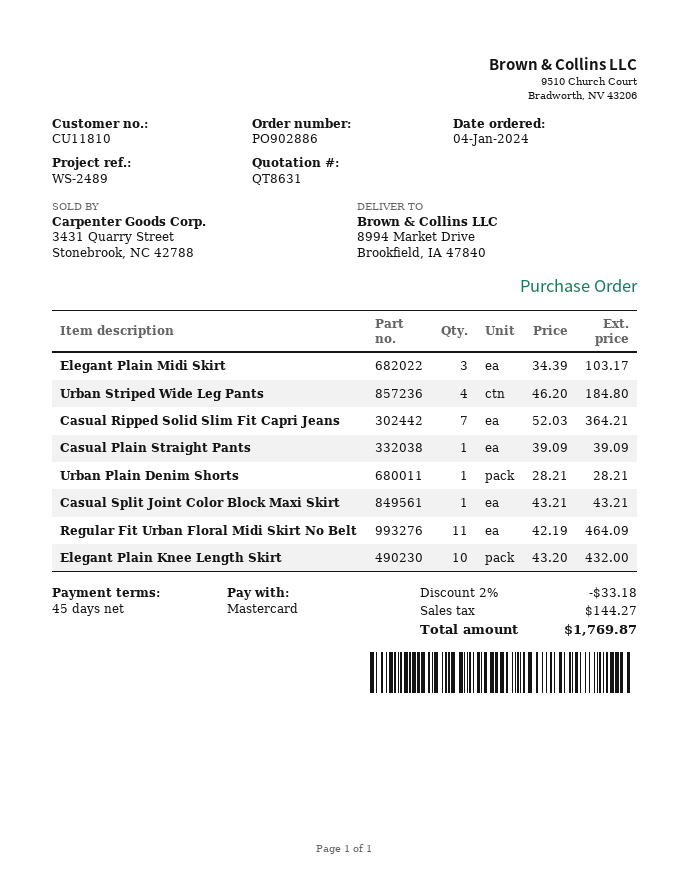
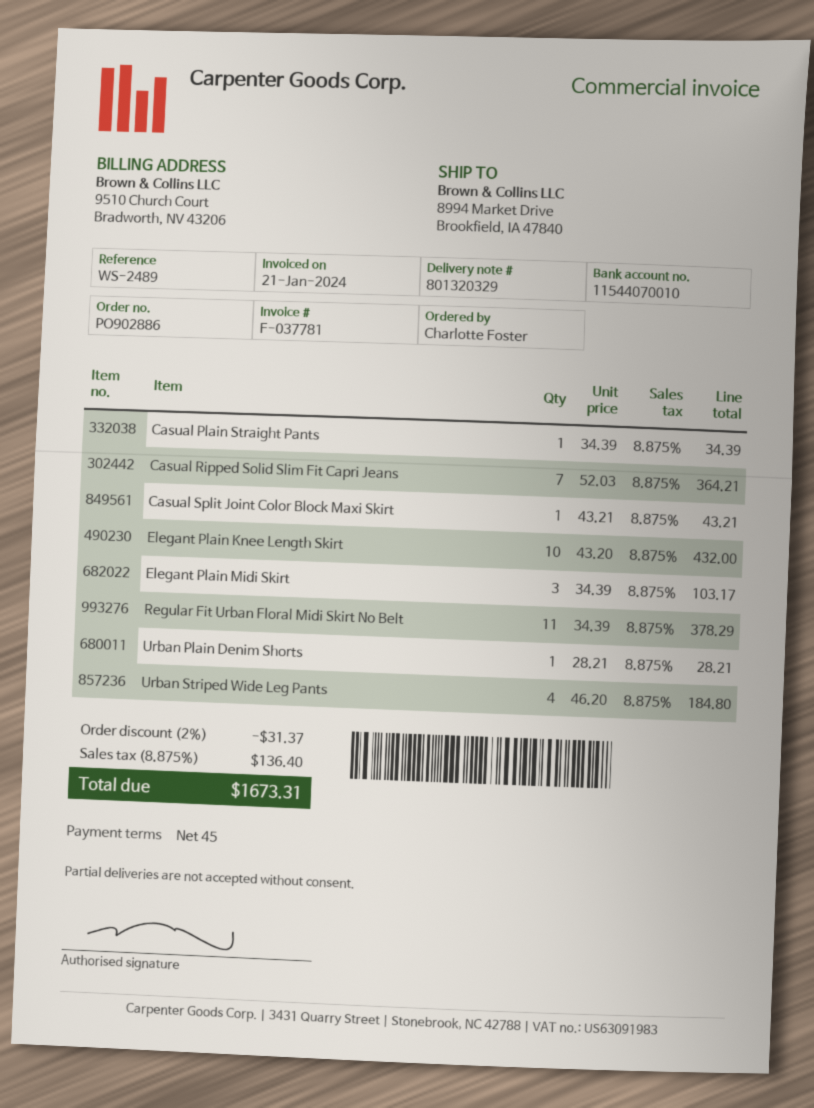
Casual Plain Straight Pants: 1 x 39.09 = 39.09 -> 1 x 34.39 = 34.39
Regular Fit Urban Floral Midi Skirt No Belt: 11 x 42.19 = 464.09 -> 11 x 34.39 = 378.29
discount: 2% = 33.18 -> 2% = 31.37
tax: 144.27 -> 136.40
total: 1769.87 -> 1673.31

